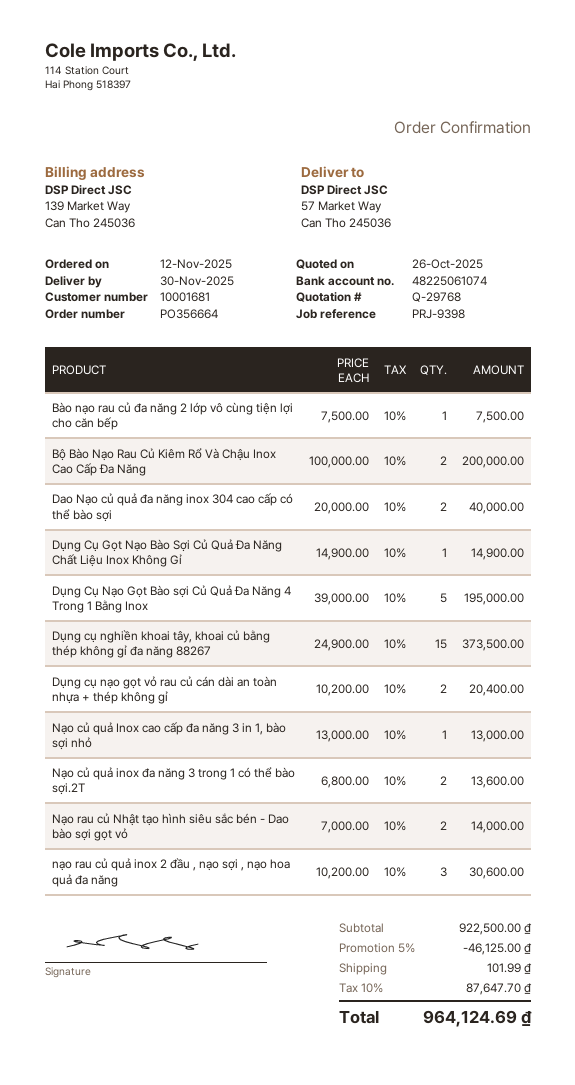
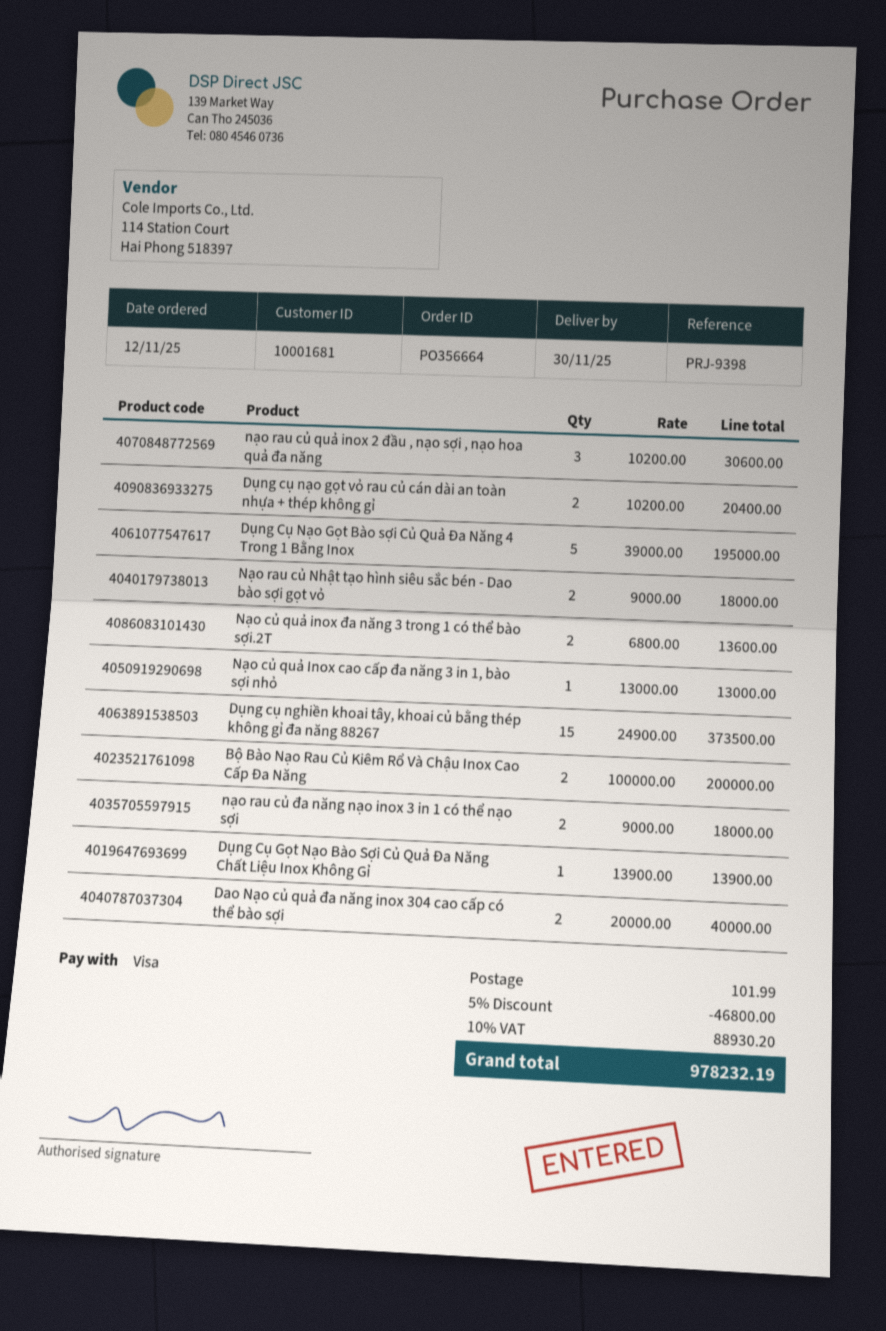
Bào nạo rau củ đa năng 2 lớp vô cùng tiện lợi cho căn bếp: 1 x 7500.00 = 7500.00 -> none
Dụng Cụ Gọt Nạo Bào Sợi Củ Quả Đa Năng Chất Liệu Inox Không Gỉ: 1 x 14900.00 = 14900.00 -> 1 x 13900.00 = 13900.00
Nạo rau củ Nhật tạo hình siêu sắc bén - Dao bào sợi gọt vỏ: 2 x 7000.00 = 14000.00 -> 2 x 9000.00 = 18000.00
nạo rau củ đa năng nạo inox 3 in 1 có thể nạo sợi: none -> 2 x 9000.00 = 18000.00
discount: 5% = 46125.00 -> 5% = 46800.00
tax: 10% = 87647.70 -> 10% = 88930.20
total: 964124.69 -> 978232.19

